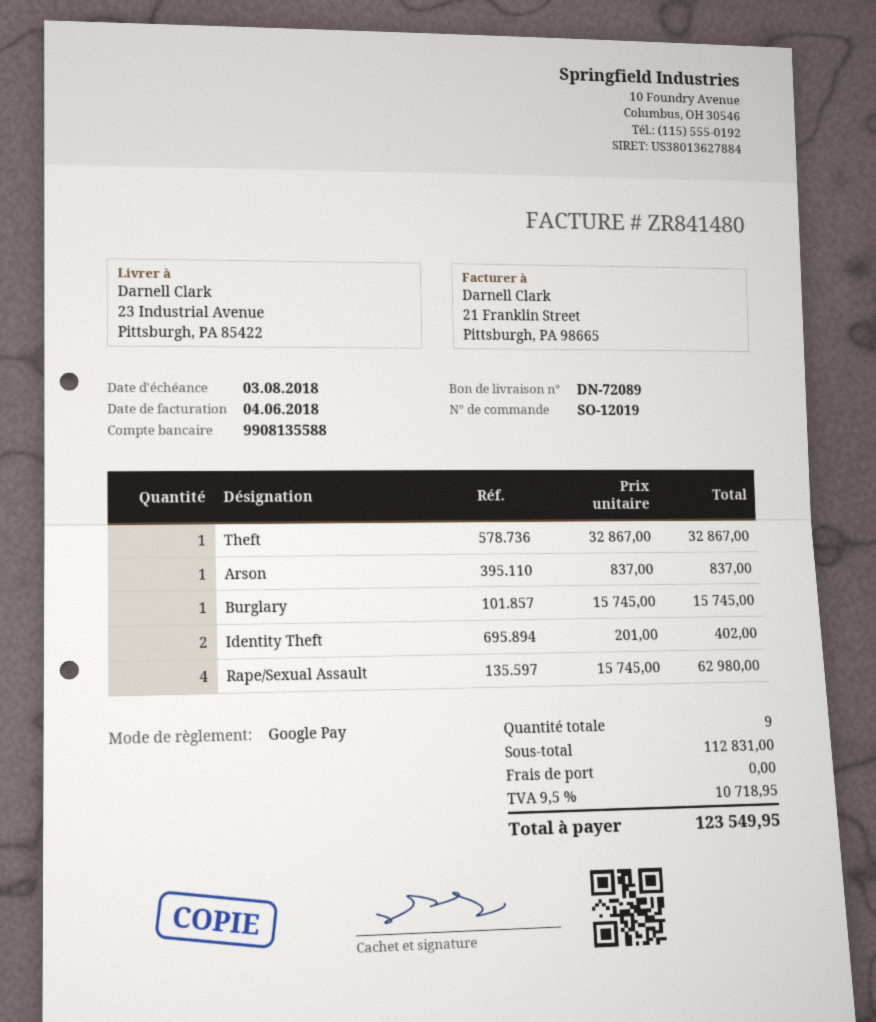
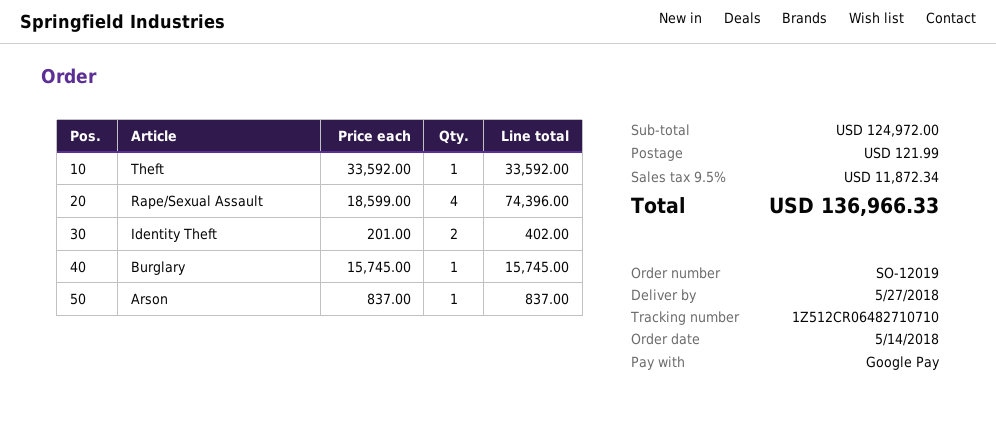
Theft: 1 x 32867.00 = 32867.00 -> 1 x 33592.00 = 33592.00
Rape/Sexual Assault: 4 x 15745.00 = 62980.00 -> 4 x 18599.00 = 74396.00
subtotal: 112831.00 -> 124972.00
shipping: 0.00 -> 121.99
tax: 9.5% = 10718.95 -> 9.5% = 11872.34
total: 123549.95 -> 136966.33

